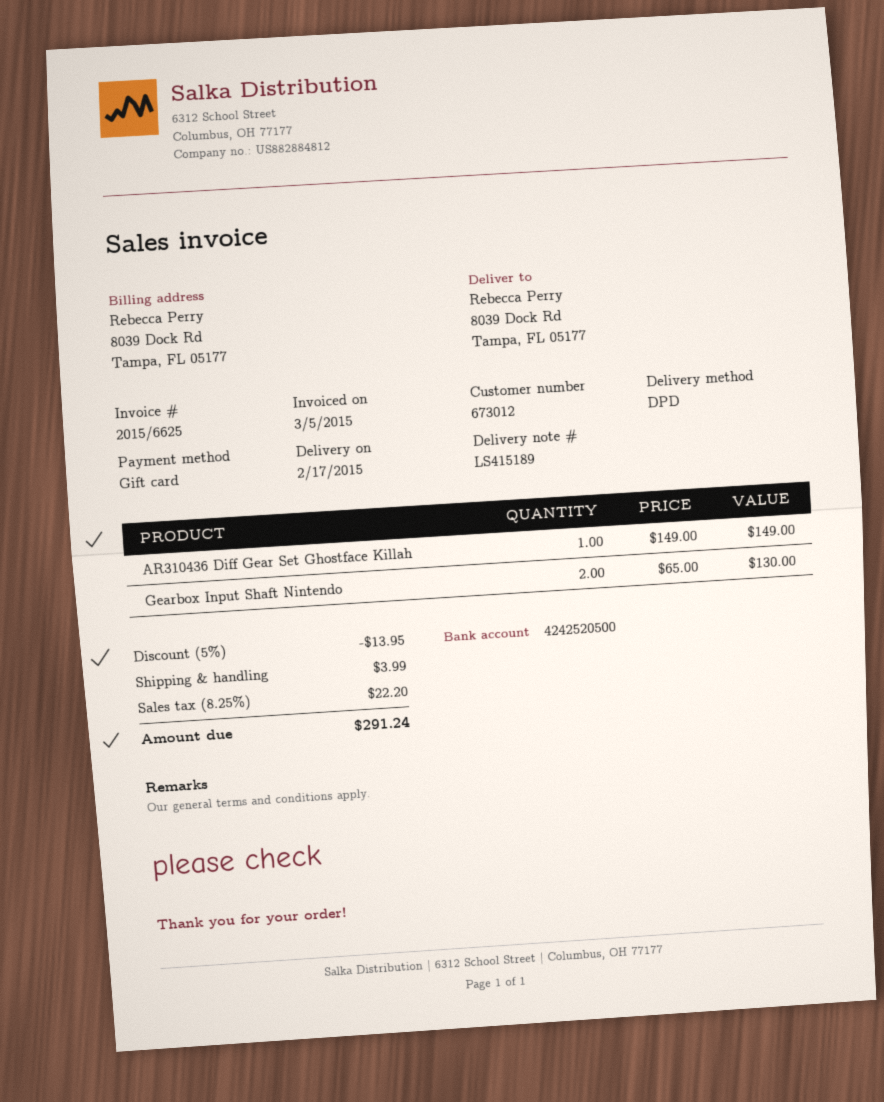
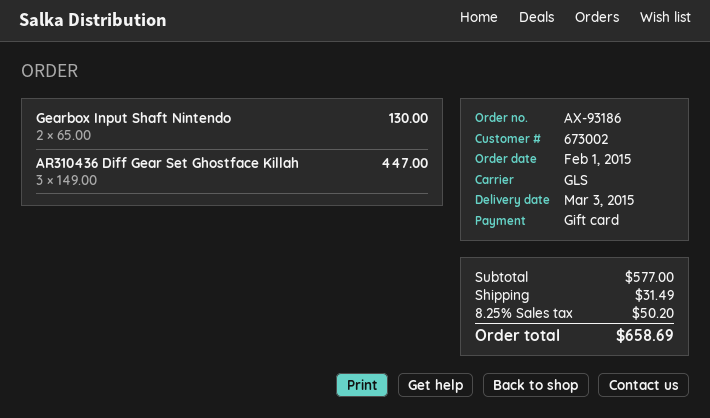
delivery date: 2015-02-17 -> 2015-03-03
customer number: 673012 -> 673002
shipping method: DPD -> GLS
AR310436 Diff Gear Set Ghostface Killah: 1 x 149.00 = 149.00 -> 3 x 149.00 = 447.00
discount: 5% = 13.95 -> none
shipping: 3.99 -> 31.49
tax: 8.25% = 22.20 -> 8.25% = 50.20
total: 291.24 -> 658.69

